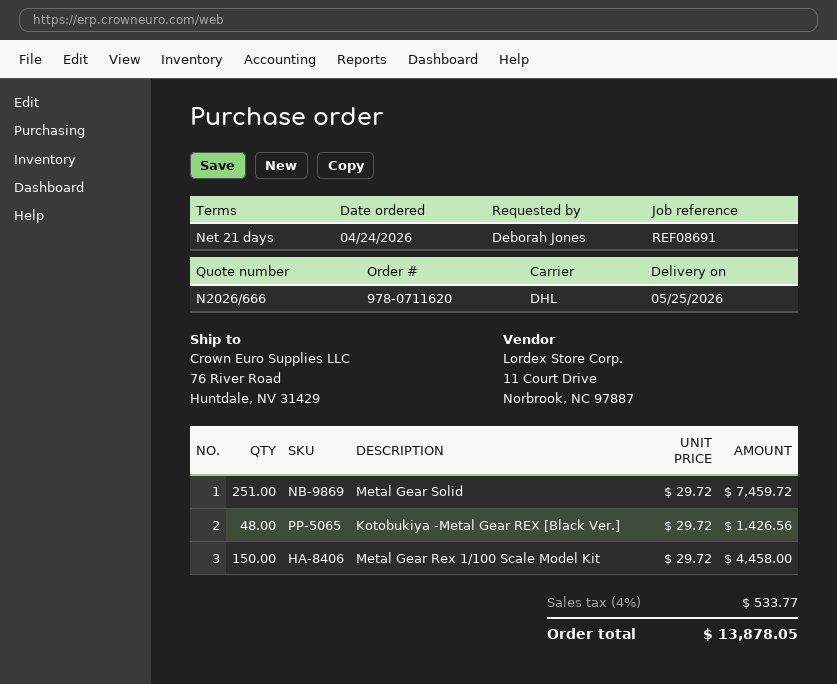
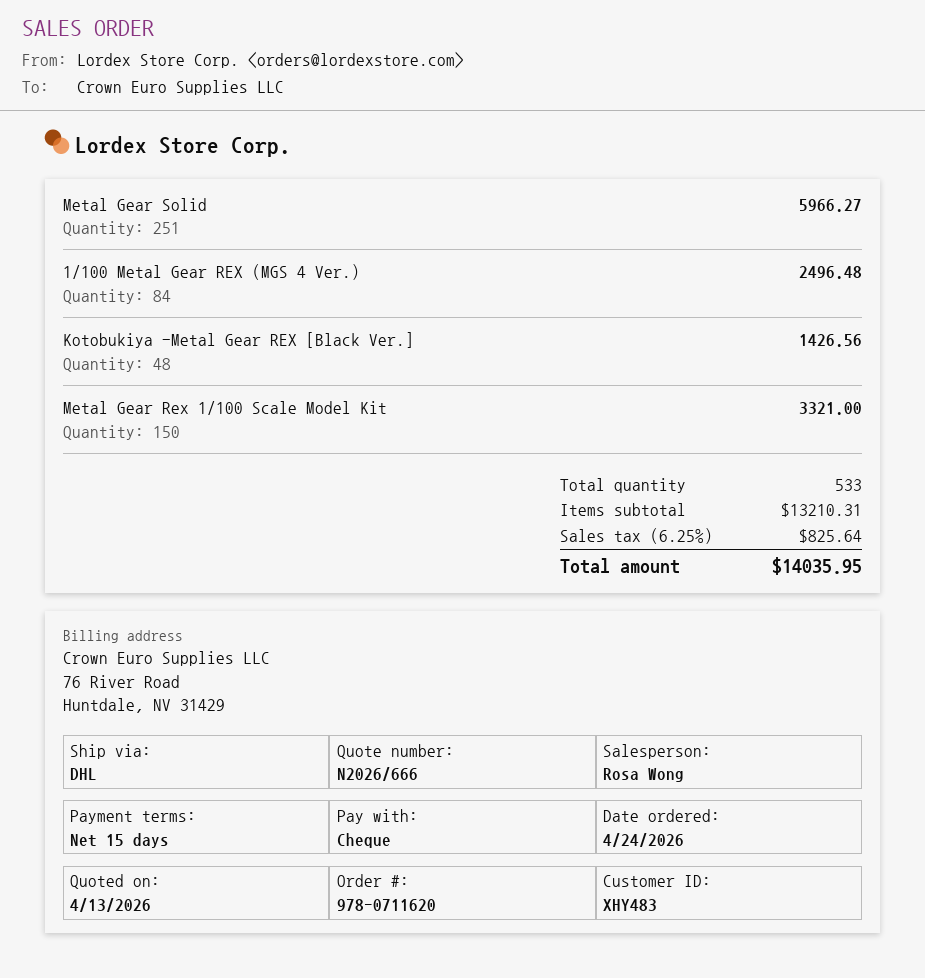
payment terms: 21 days -> 15 days
Metal Gear Solid: 251 for 7459.72 -> 251 for 5966.27
Metal Gear Rex 1/100 Scale Model Kit: 150 for 4458.00 -> 150 for 3321.00
1/100 Metal Gear REX (MGS 4 Ver.): none -> 84 for 2496.48
tax: 4% = 533.77 -> 6.25% = 825.64
total: 13878.05 -> 14035.95

